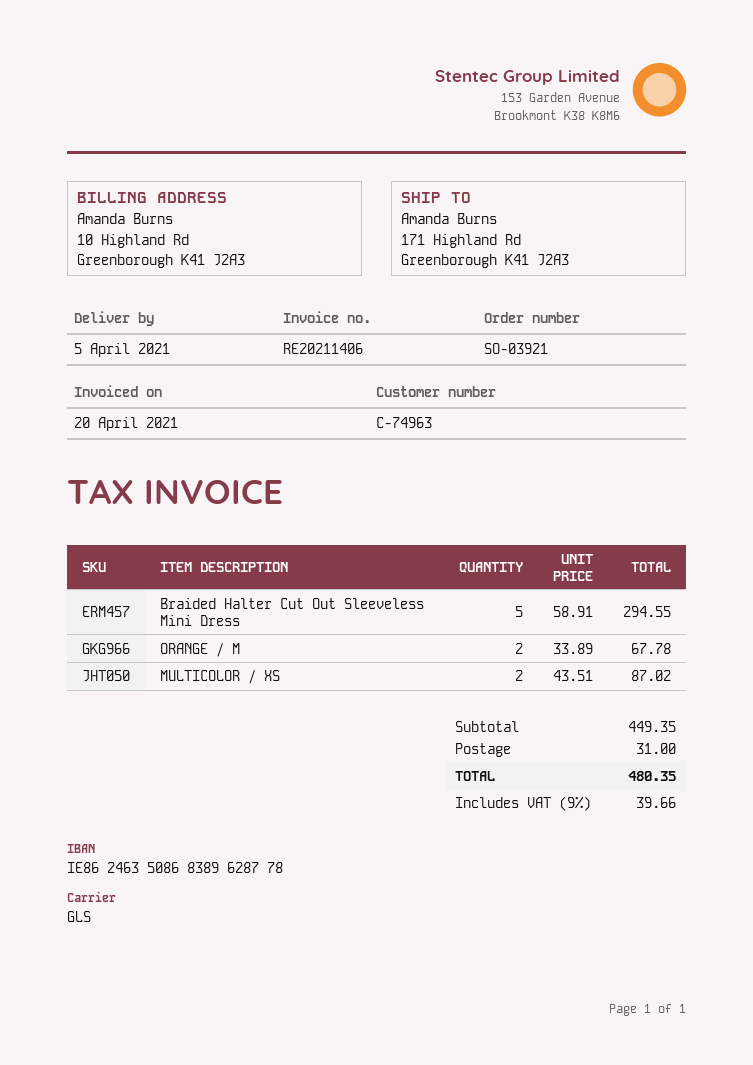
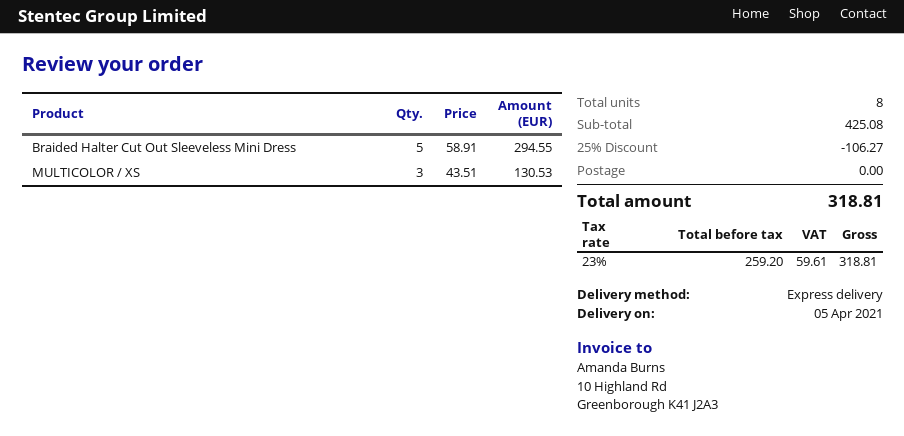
shipping method: GLS -> express
ORANGE / M: 2 x 33.89 = 67.78 -> none
MULTICOLOR / XS: 2 x 43.51 = 87.02 -> 3 x 43.51 = 130.53
subtotal: 449.35 -> 425.08
discount: none -> 25% = 106.27
shipping: 31.00 -> 0.00
tax: 9% = 39.66 -> 23% = 59.61
total: 480.35 -> 318.81

